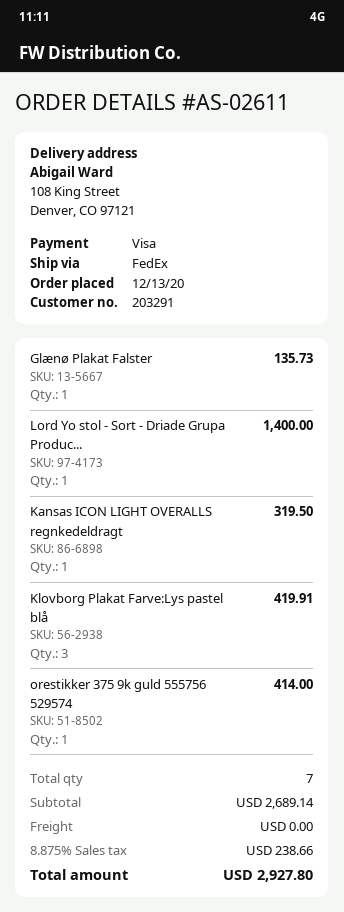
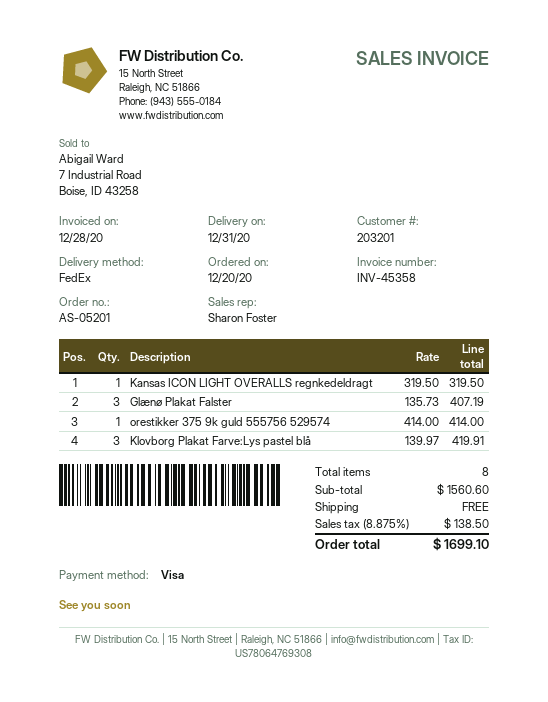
order number: AS-02611 -> AS-05201
order date: 2020-12-13 -> 2020-12-20
customer number: 203291 -> 203201
Glænø Plakat Falster: 1 for 135.73 -> 3 for 407.19
Lord Yo stol - Sort - Driade Grupa Produc...: 1 for 1400.00 -> none
total quantity: 7 -> 8
subtotal: 2689.14 -> 1560.60
tax: 8.875% = 238.66 -> 8.875% = 138.50
total: 2927.80 -> 1699.10

